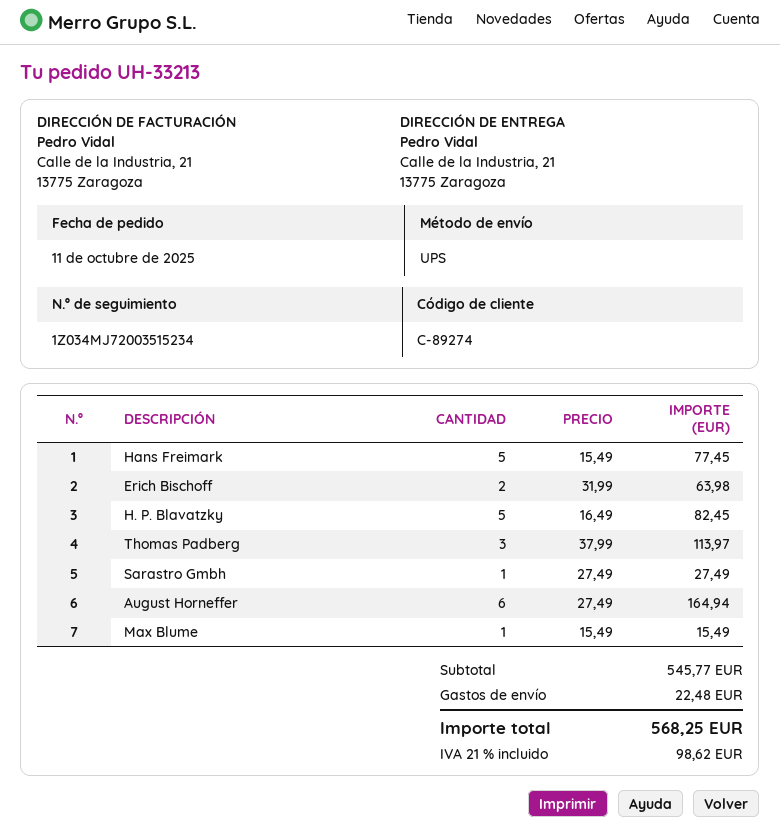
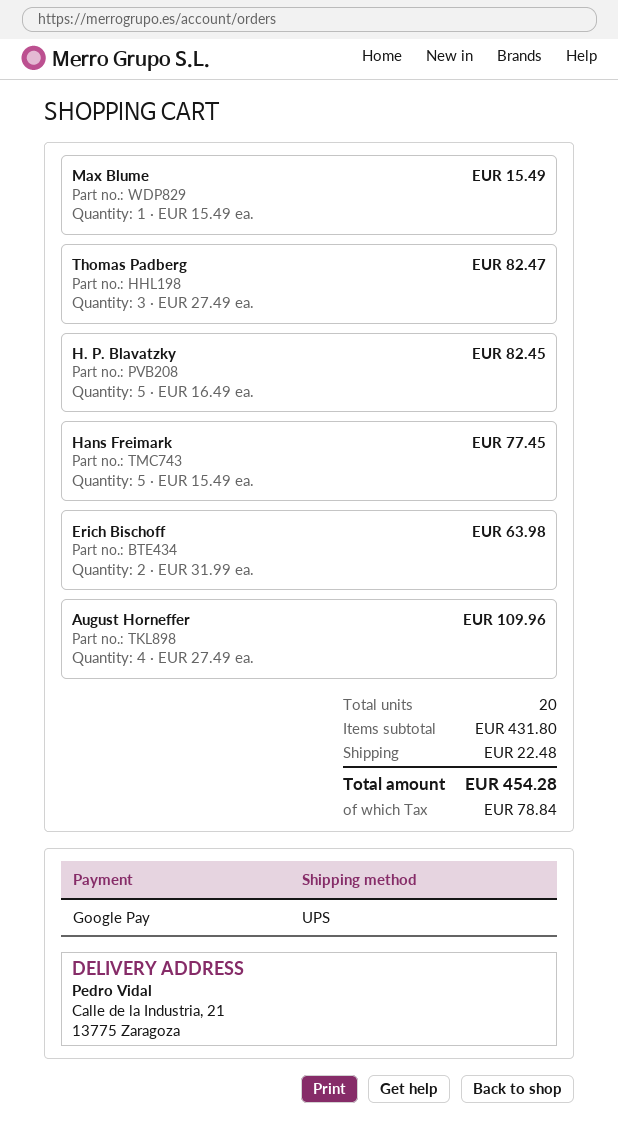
Thomas Padberg: 3 x 37.99 = 113.97 -> 3 x 27.49 = 82.47
Sarastro Gmbh: 1 x 27.49 = 27.49 -> none
August Horneffer: 6 x 27.49 = 164.94 -> 4 x 27.49 = 109.96
subtotal: 545.77 -> 431.80
tax: 98.62 -> 78.84
total: 568.25 -> 454.28

